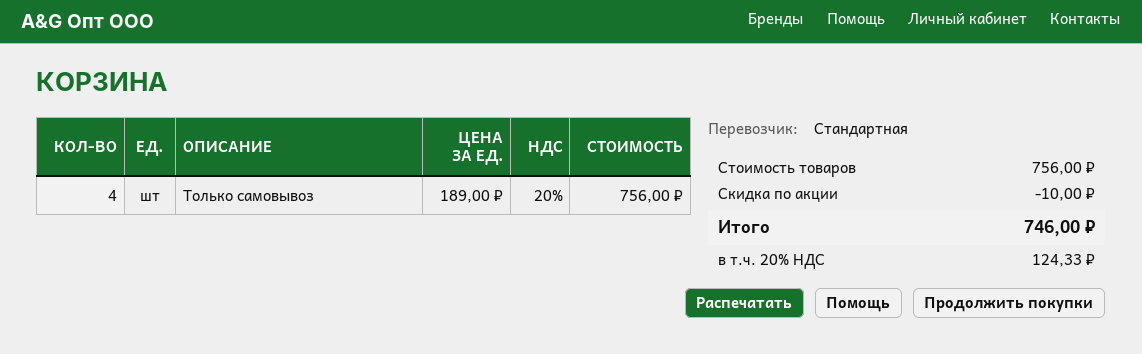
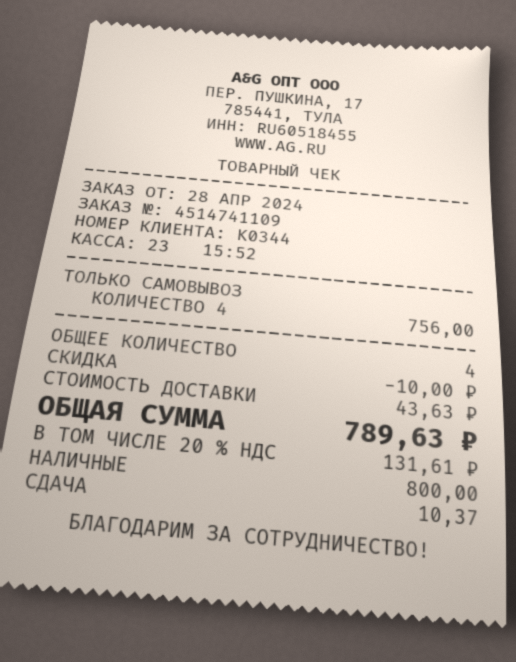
shipping: none -> 43.63
tax: 20% = 124.33 -> 20% = 131.61
total: 746.00 -> 789.63

